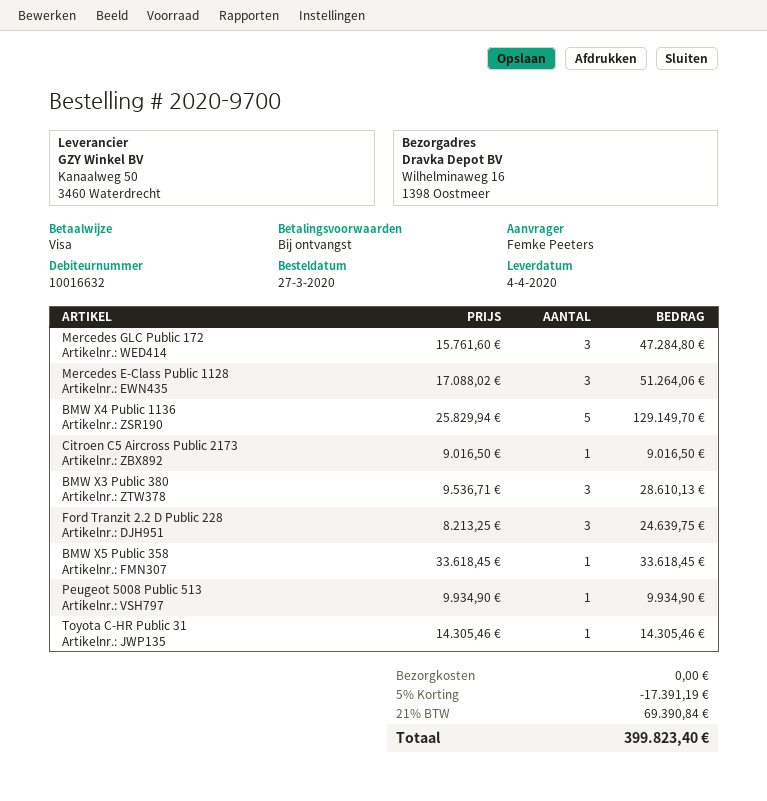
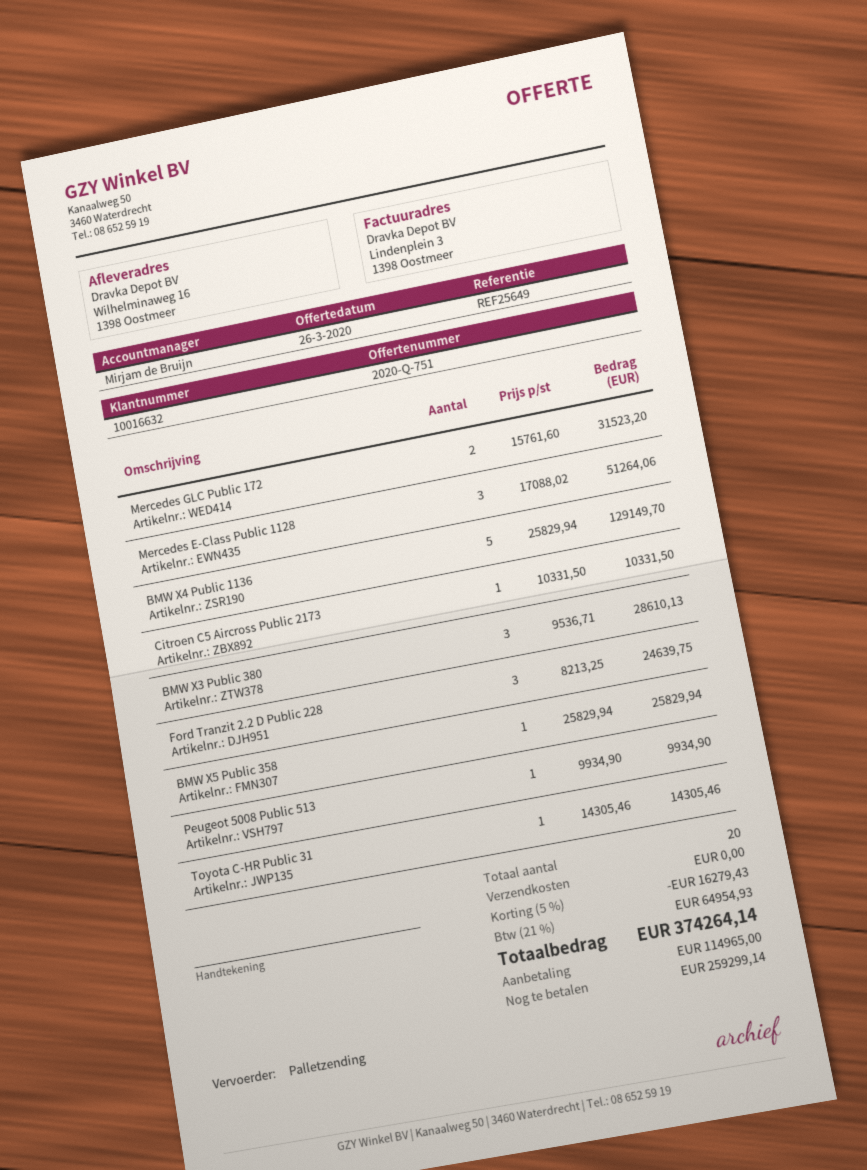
Mercedes GLC Public 172: 3 x 15761.60 = 47284.80 -> 2 x 15761.60 = 31523.20
Citroen C5 Aircross Public 2173: 1 x 9016.50 = 9016.50 -> 1 x 10331.50 = 10331.50
BMW X5 Public 358: 1 x 33618.45 = 33618.45 -> 1 x 25829.94 = 25829.94
discount: 5% = 17391.19 -> 5% = 16279.43
tax: 21% = 69390.84 -> 21% = 64954.93
total: 399823.40 -> 374264.14

